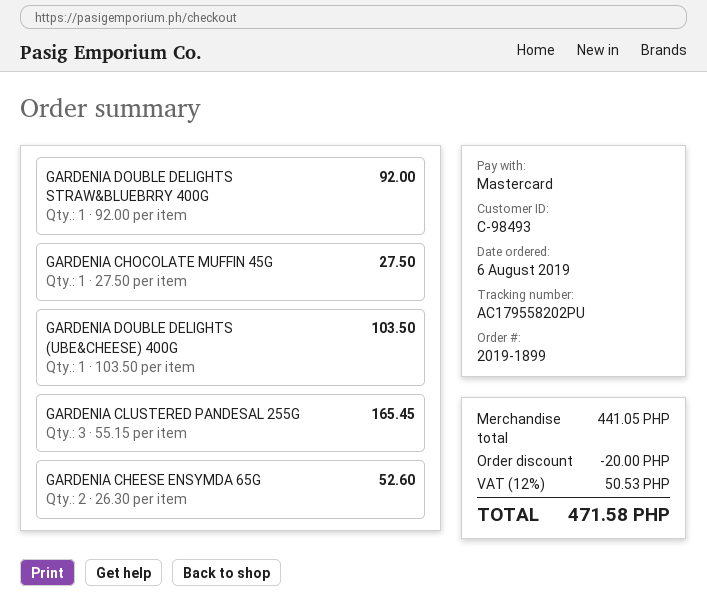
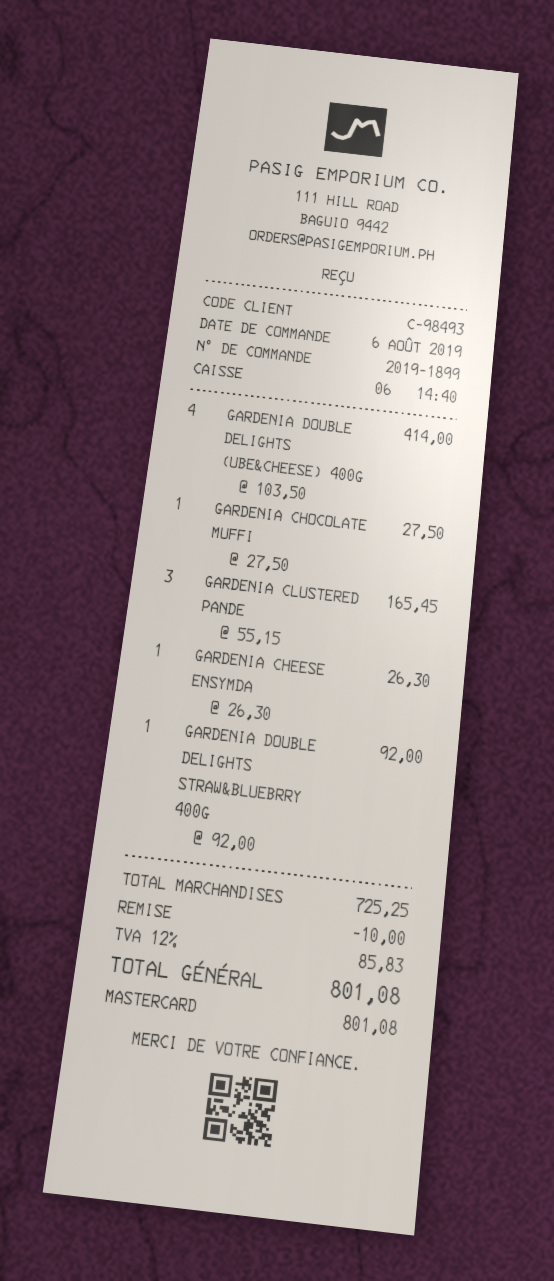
GARDENIA DOUBLE DELIGHTS (UBE&CHEESE) 400G: 1 x 103.50 = 103.50 -> 4 x 103.50 = 414.00
GARDENIA CHEESE ENSYMDA 65G: 2 x 26.30 = 52.60 -> 1 x 26.30 = 26.30
subtotal: 441.05 -> 725.25
discount: 20.00 -> 10.00
tax: 12% = 50.53 -> 12% = 85.83
total: 471.58 -> 801.08

